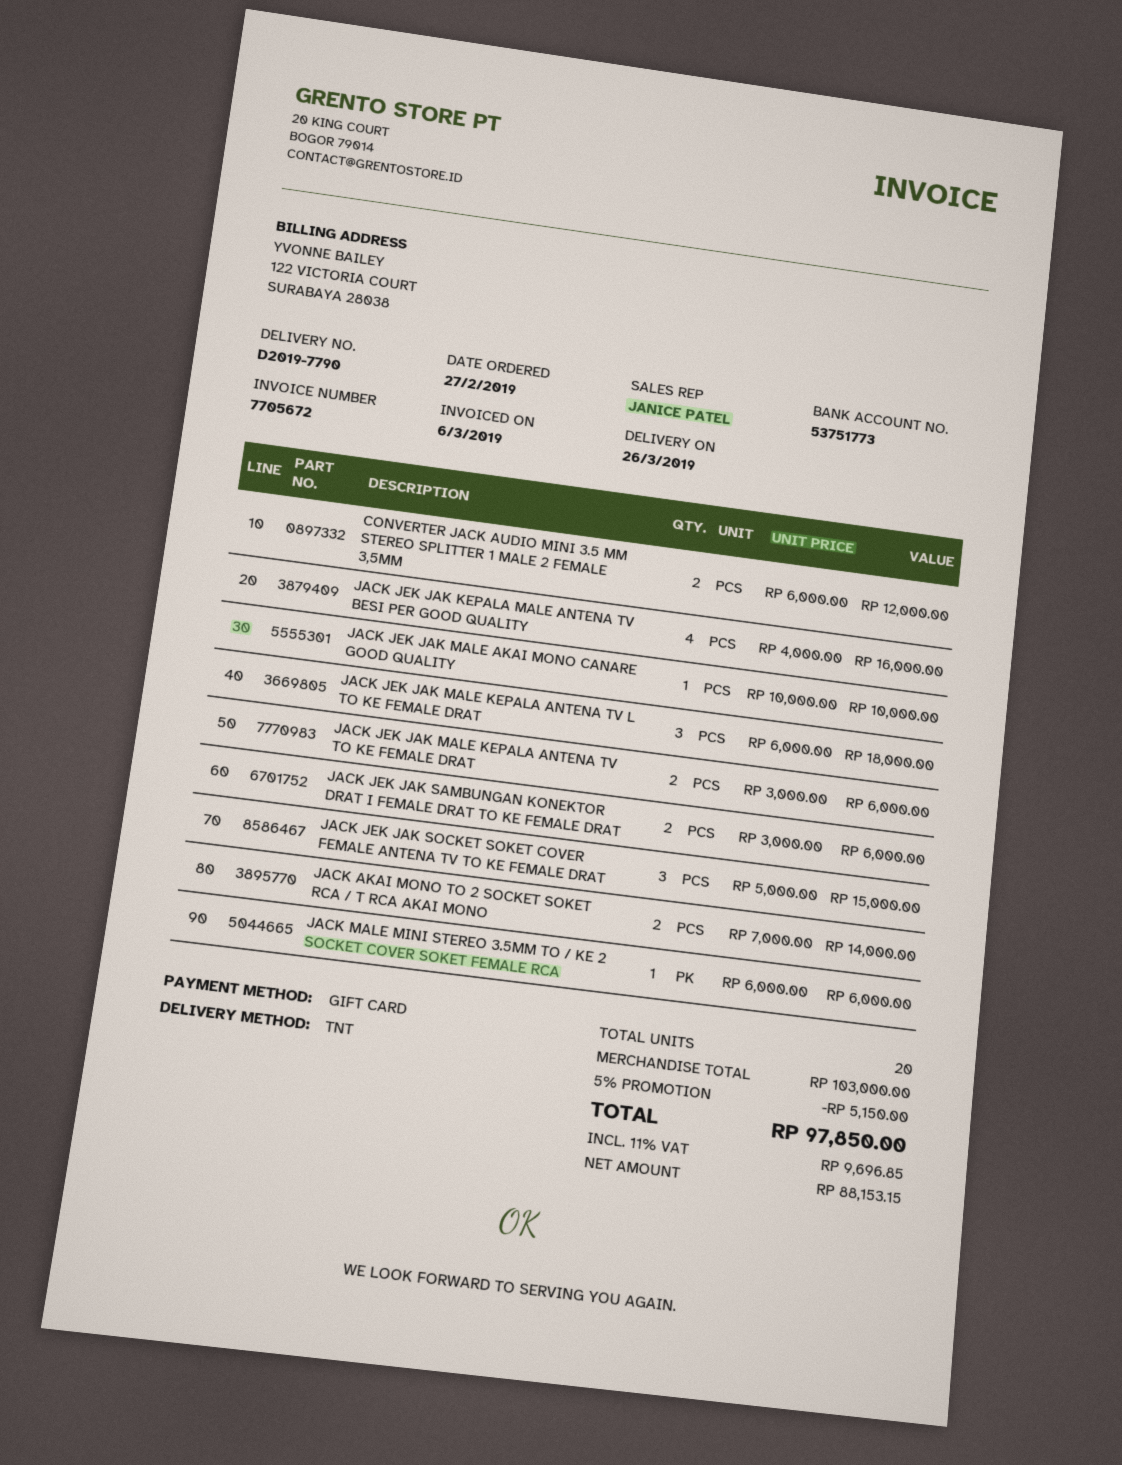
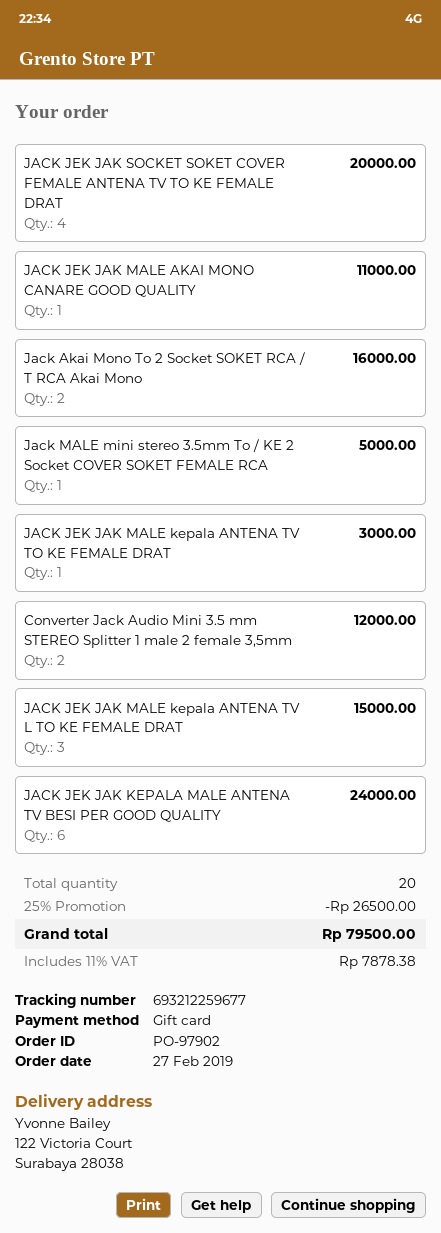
JACK JEK JAK KEPALA MALE ANTENA TV BESI PER GOOD QUALITY: 4 for 16000.00 -> 6 for 24000.00
JACK JEK JAK MALE AKAI MONO CANARE GOOD QUALITY: 1 for 10000.00 -> 1 for 11000.00
JACK JEK JAK MALE KEPALA ANTENA TV L TO KE FEMALE DRAT: 3 for 18000.00 -> 3 for 15000.00
JACK JEK JAK MALE KEPALA ANTENA TV TO KE FEMALE DRAT: 2 for 6000.00 -> 1 for 3000.00
JACK JEK JAK SAMBUNGAN KONEKTOR DRAT I FEMALE DRAT TO KE FEMALE DRAT: 2 for 6000.00 -> none
JACK JEK JAK SOCKET SOKET COVER FEMALE ANTENA TV TO KE FEMALE DRAT: 3 for 15000.00 -> 4 for 20000.00
JACK AKAI MONO TO 2 SOCKET SOKET RCA / T RCA AKAI MONO: 2 for 14000.00 -> 2 for 16000.00
JACK MALE MINI STEREO 3.5MM TO / KE 2 SOCKET COVER SOKET FEMALE RCA: 1 for 6000.00 -> 1 for 5000.00
discount: 5% = 5150.00 -> 25% = 26500.00
tax: 11% = 9696.85 -> 11% = 7878.38
total: 97850.00 -> 79500.00

